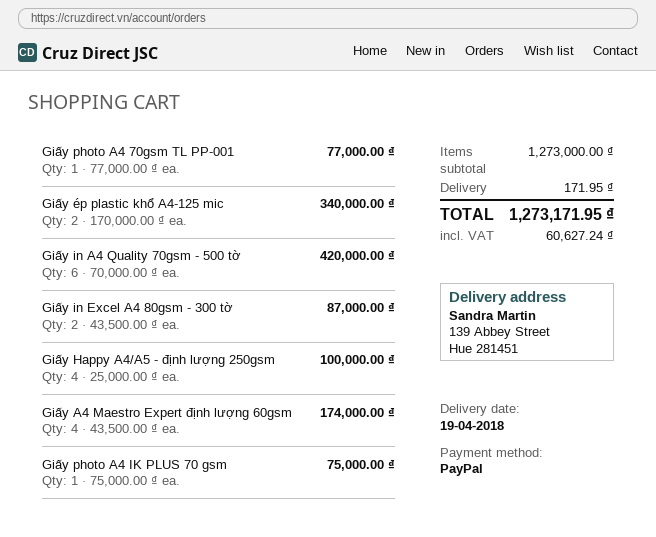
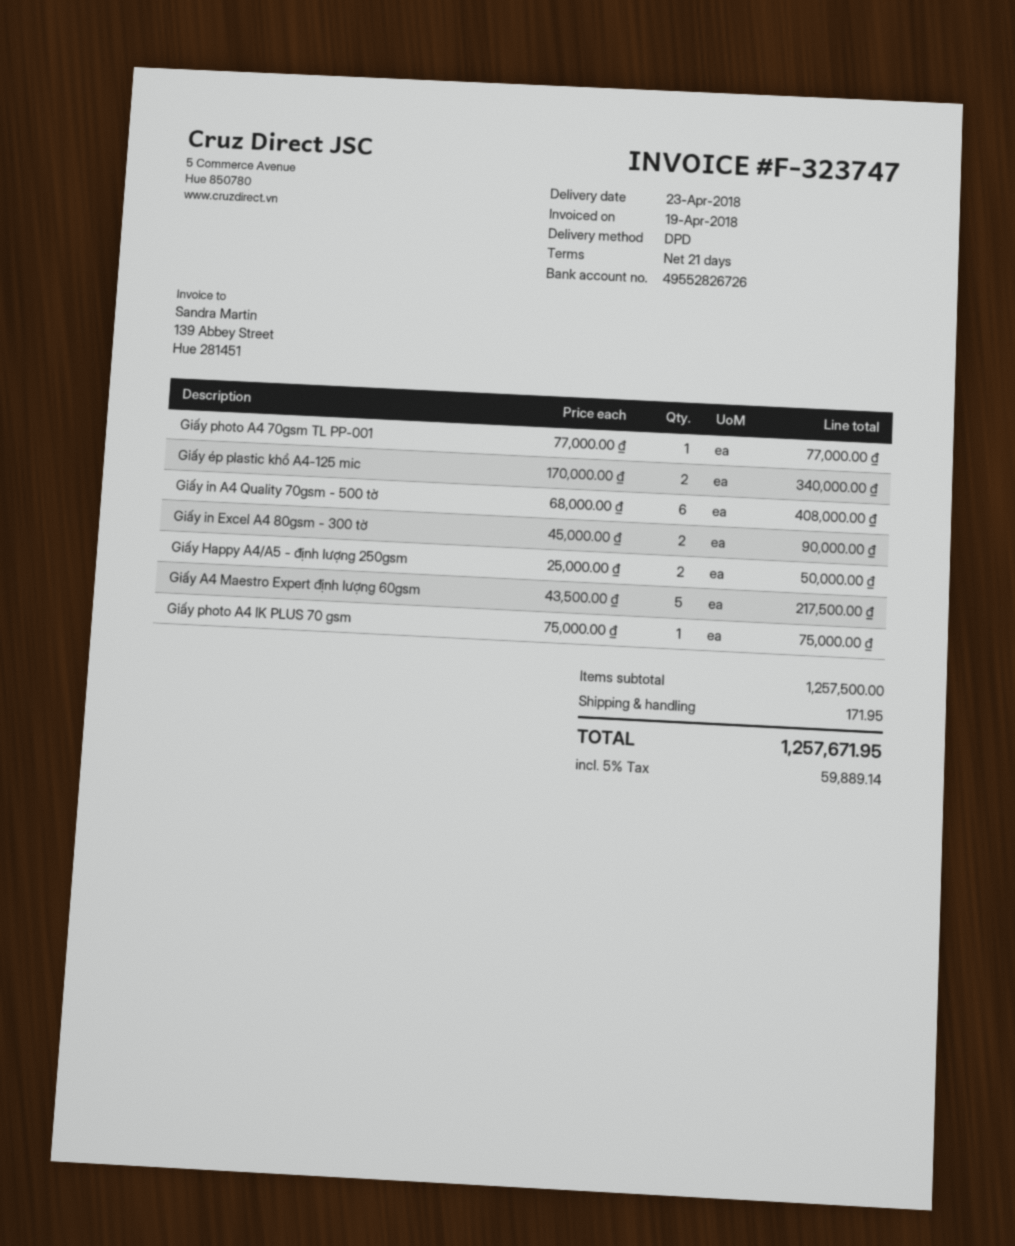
delivery date: 2018-04-19 -> 2018-04-23
Giấy in A4 Quality 70gsm - 500 tờ: 6 x 70000.00 = 420000.00 -> 6 x 68000.00 = 408000.00
Giấy in Excel A4 80gsm - 300 tờ: 2 x 43500.00 = 87000.00 -> 2 x 45000.00 = 90000.00
Giấy Happy A4/A5 - định lượng 250gsm: 4 x 25000.00 = 100000.00 -> 2 x 25000.00 = 50000.00
Giấy A4 Maestro Expert định lượng 60gsm: 4 x 43500.00 = 174000.00 -> 5 x 43500.00 = 217500.00
subtotal: 1273000.00 -> 1257500.00
tax: 60627.24 -> 59889.14
total: 1273171.95 -> 1257671.95

